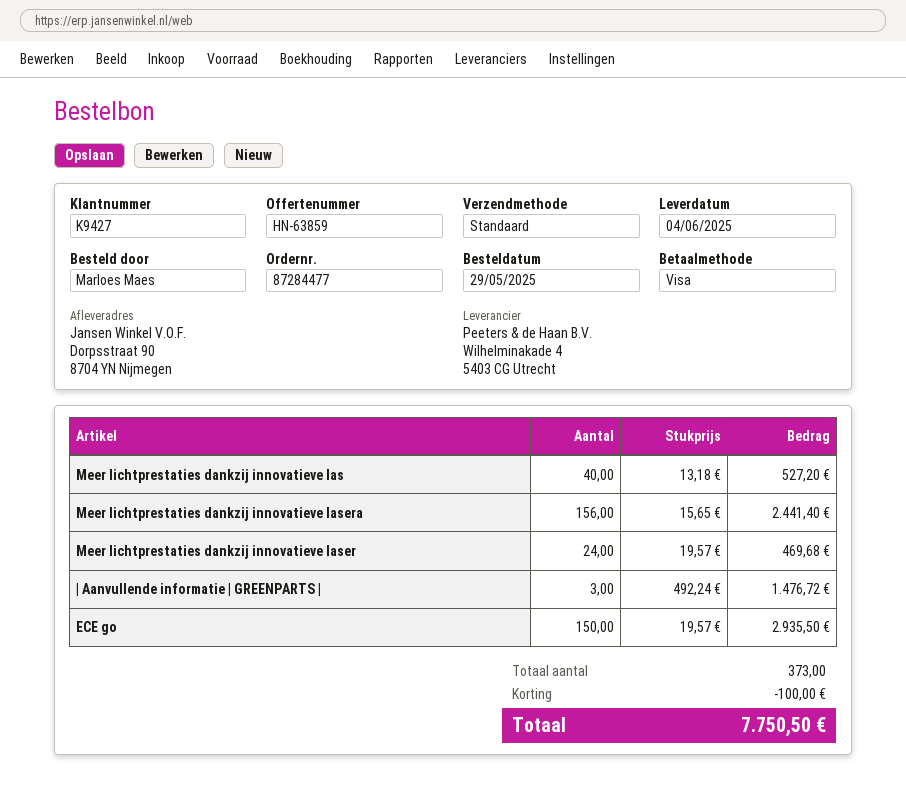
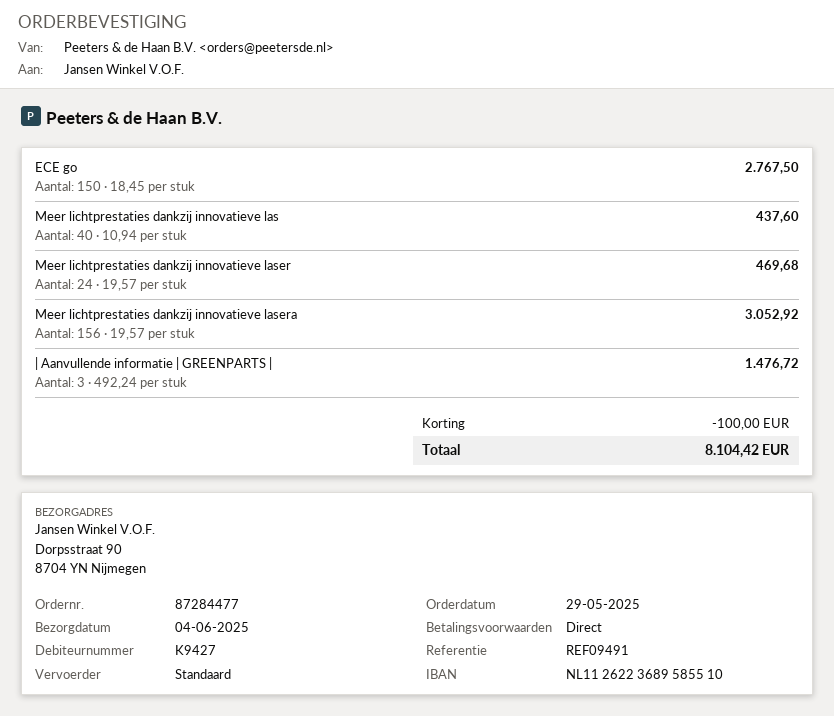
Meer lichtprestaties dankzij innovatieve las: 40 x 13.18 = 527.20 -> 40 x 10.94 = 437.60
Meer lichtprestaties dankzij innovatieve lasera: 156 x 15.65 = 2441.40 -> 156 x 19.57 = 3052.92
ECE go: 150 x 19.57 = 2935.50 -> 150 x 18.45 = 2767.50
total: 7750.50 -> 8104.42

